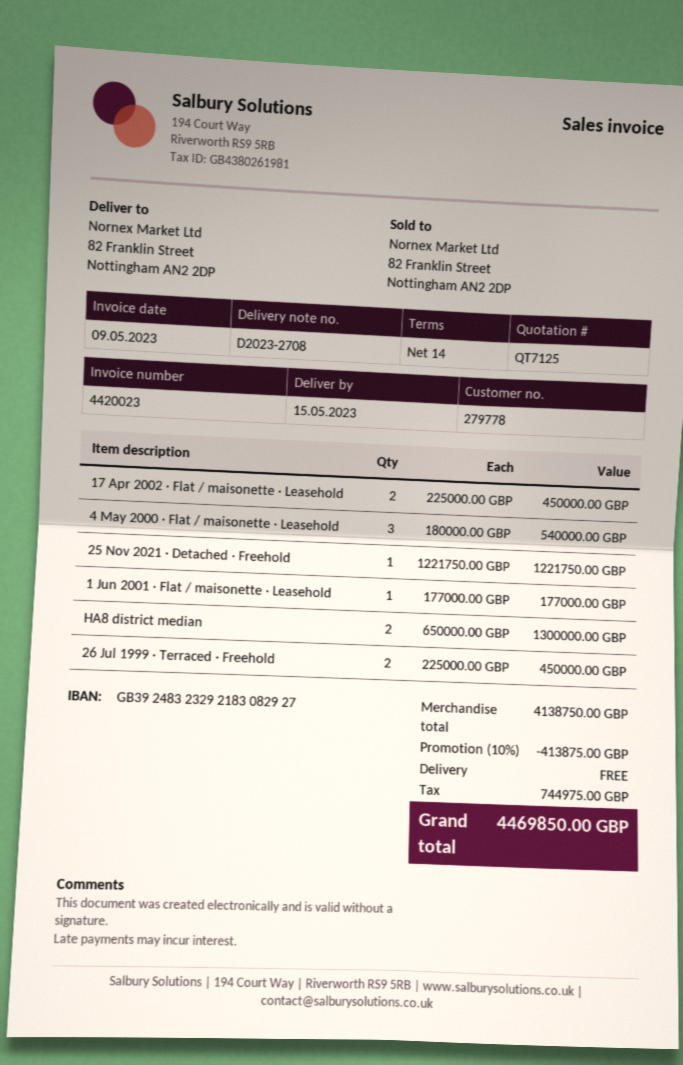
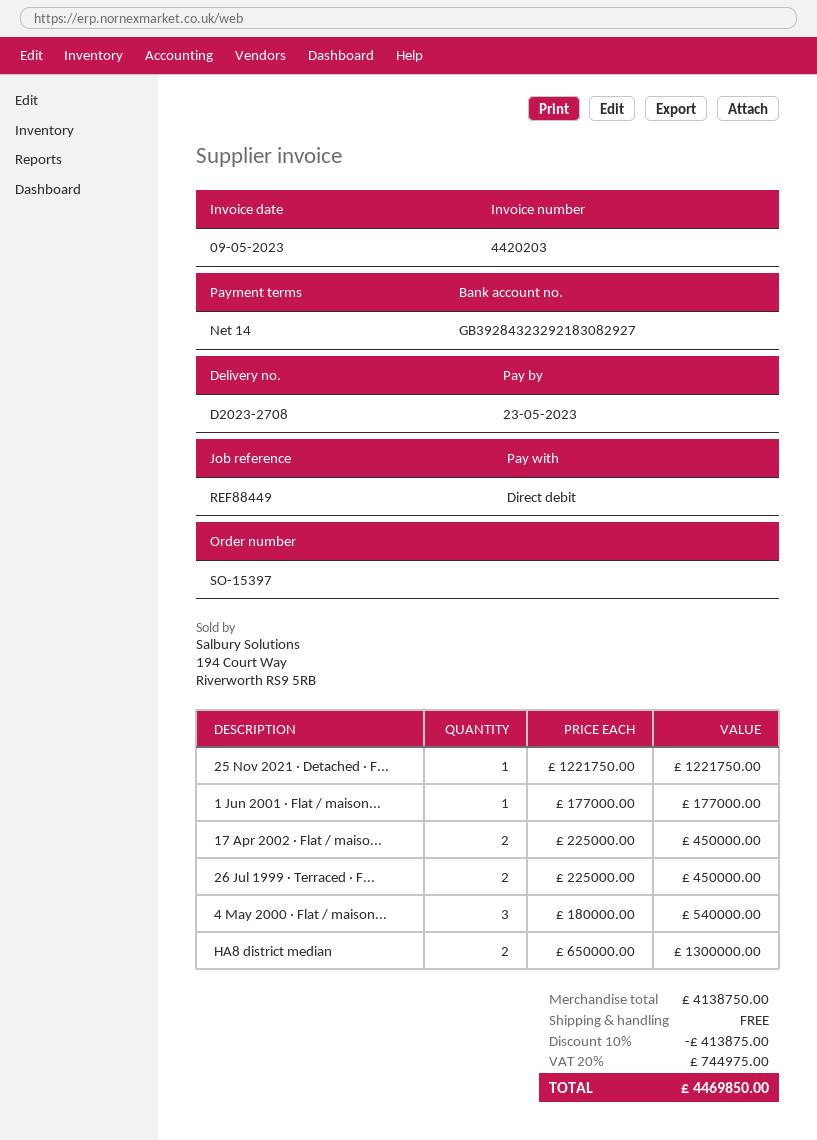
invoice number: 4420023 -> 4420203
bank account: GB39248323292183082927 -> GB39284323292183082927

